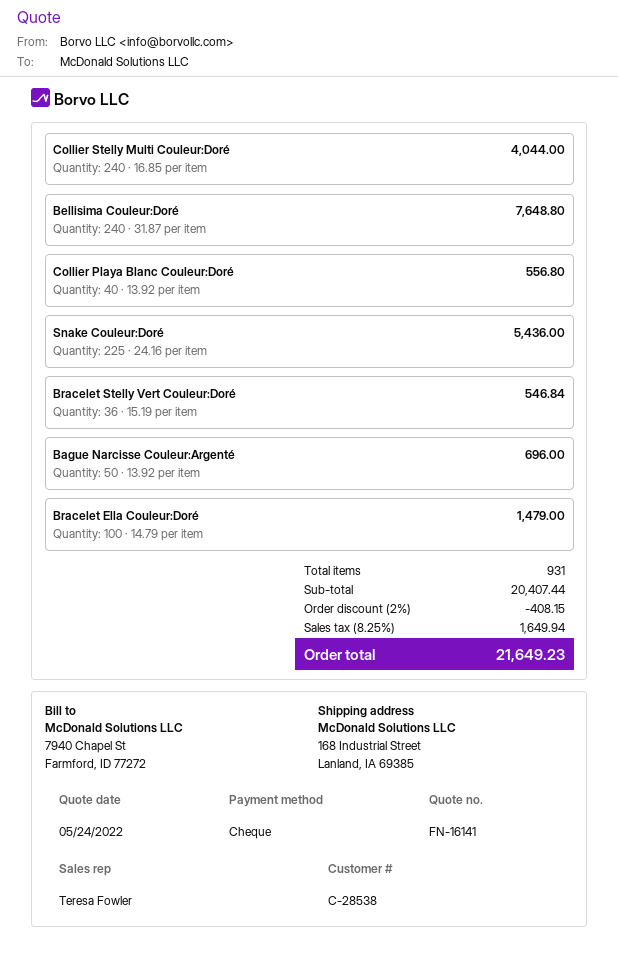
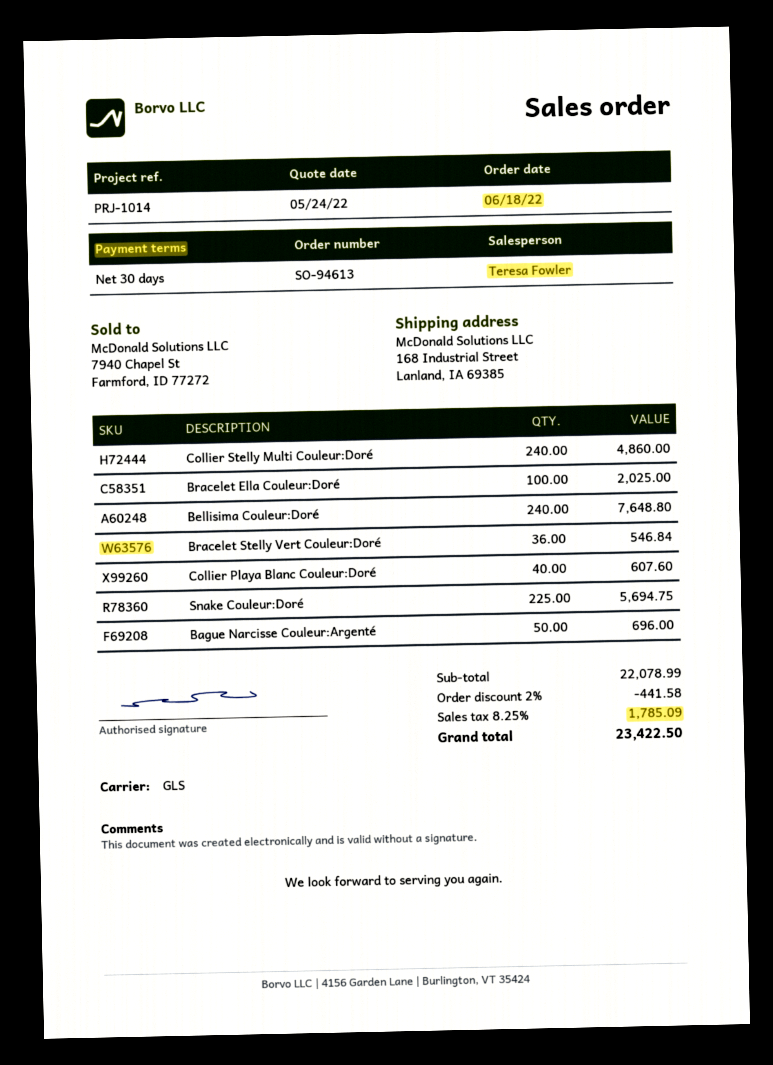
Collier Stelly Multi Couleur:Doré: 240 for 4044.00 -> 240 for 4860.00
Collier Playa Blanc Couleur:Doré: 40 for 556.80 -> 40 for 607.60
Snake Couleur:Doré: 225 for 5436.00 -> 225 for 5694.75
Bracelet Ella Couleur:Doré: 100 for 1479.00 -> 100 for 2025.00
subtotal: 20407.44 -> 22078.99
discount: 2% = 408.15 -> 2% = 441.58
tax: 8.25% = 1649.94 -> 8.25% = 1785.09
total: 21649.23 -> 23422.50

